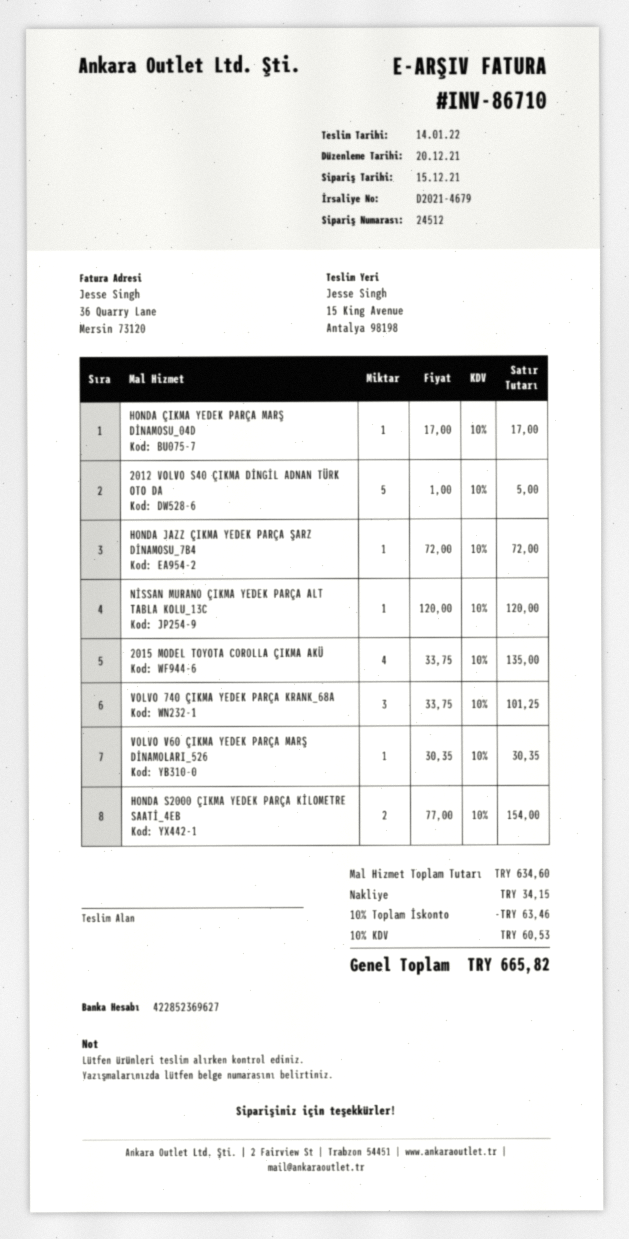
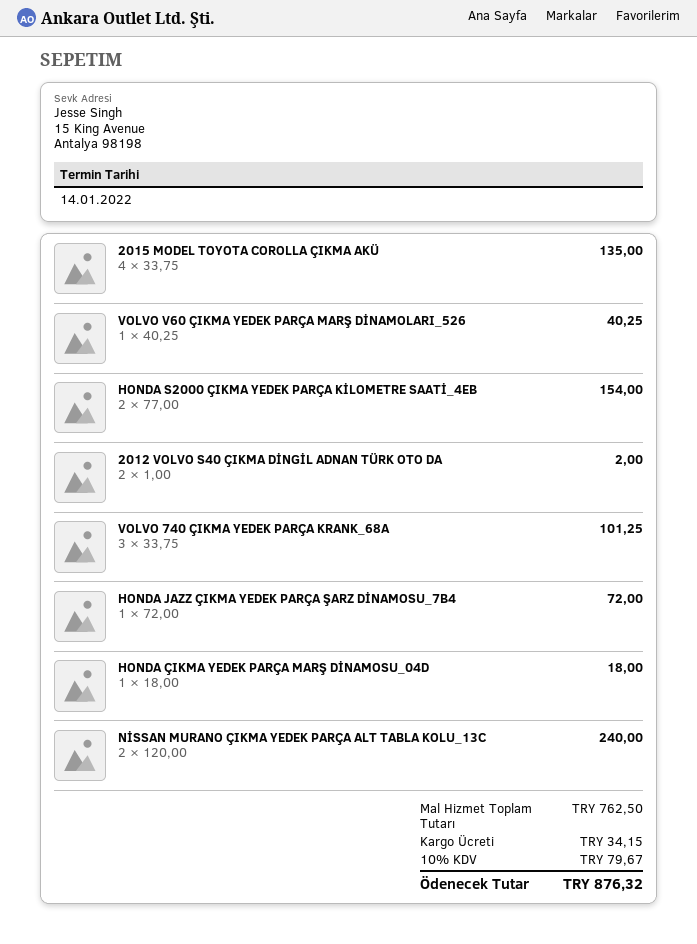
HONDA ÇIKMA YEDEK PARÇA MARŞ DİNAMOSU_04D: 1 x 17.00 = 17.00 -> 1 x 18.00 = 18.00
2012 VOLVO S40 ÇIKMA DİNGİL ADNAN TÜRK OTO DA: 5 x 1.00 = 5.00 -> 2 x 1.00 = 2.00
NİSSAN MURANO ÇIKMA YEDEK PARÇA ALT TABLA KOLU_13C: 1 x 120.00 = 120.00 -> 2 x 120.00 = 240.00
VOLVO V60 ÇIKMA YEDEK PARÇA MARŞ DİNAMOLARI_526: 1 x 30.35 = 30.35 -> 1 x 40.25 = 40.25
subtotal: 634.60 -> 762.50
discount: 10% = 63.46 -> none
tax: 10% = 60.53 -> 10% = 79.67
total: 665.82 -> 876.32

